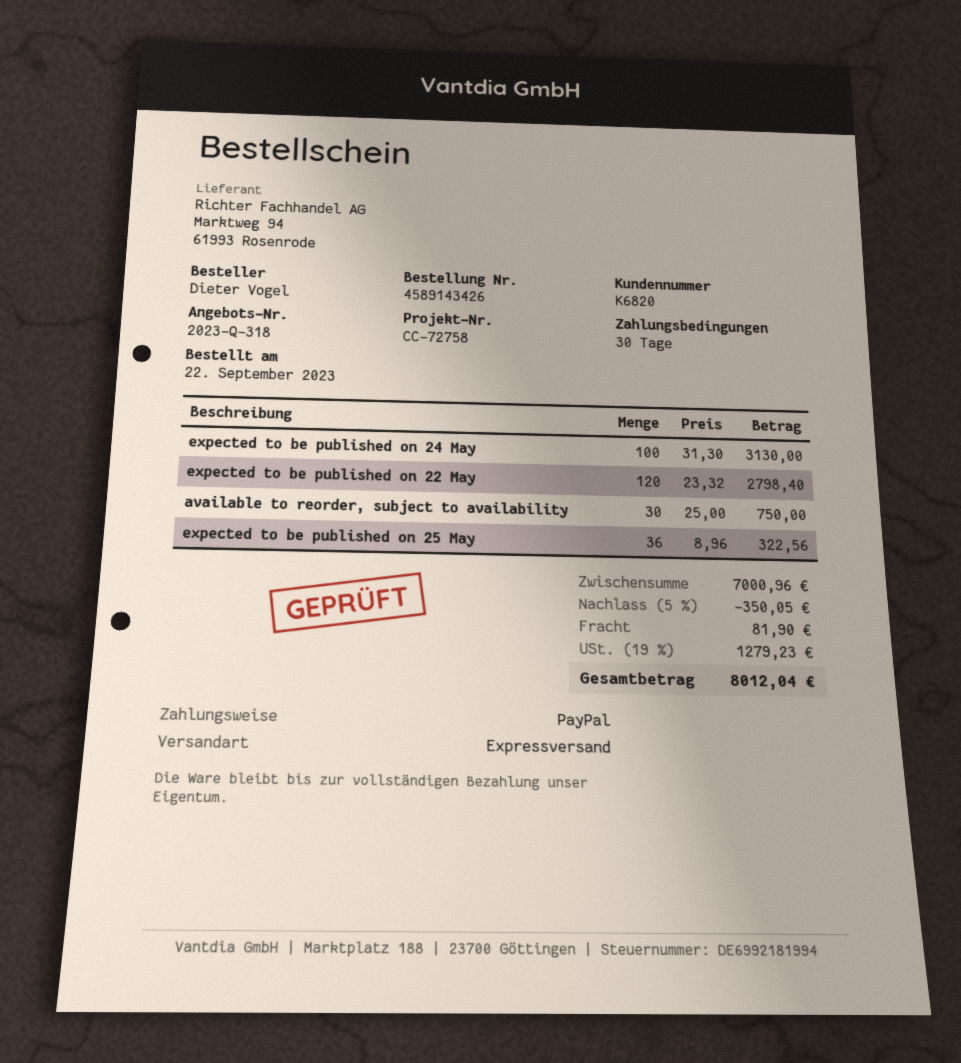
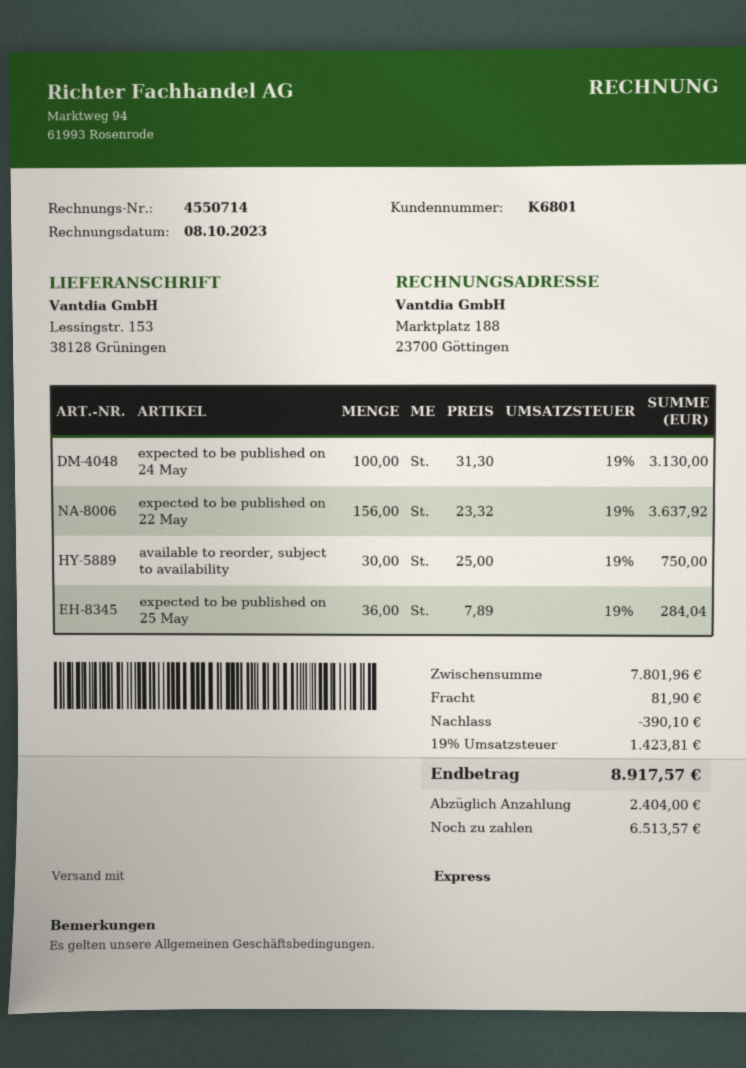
customer number: K6820 -> K6801
expected to be published on 22 May: 120 x 23.32 = 2798.40 -> 156 x 23.32 = 3637.92
expected to be published on 25 May: 36 x 8.96 = 322.56 -> 36 x 7.89 = 284.04
subtotal: 7000.96 -> 7801.96
discount: 350.05 -> 390.10
tax: 19% = 1279.23 -> 19% = 1423.81
total: 8012.04 -> 8917.57

